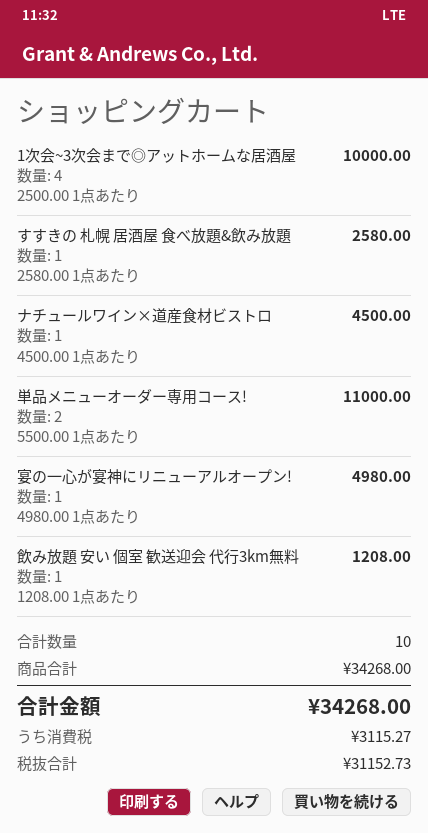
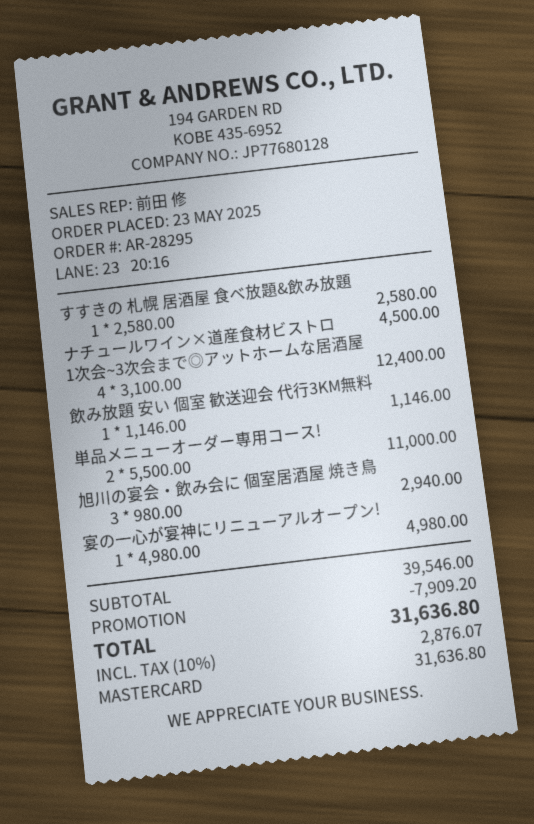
1次会~3次会まで◎アットホームな居酒屋: 4 x 2500.00 = 10000.00 -> 4 x 3100.00 = 12400.00
飲み放題 安い 個室 歓送迎会 代行3km無料: 1 x 1208.00 = 1208.00 -> 1 x 1146.00 = 1146.00
旭川の宴会・飲み会に 個室居酒屋 焼き鳥: none -> 3 x 980.00 = 2940.00
subtotal: 34268.00 -> 39546.00
discount: none -> 7909.20
tax: 3115.27 -> 2876.07
total: 34268.00 -> 31636.80

